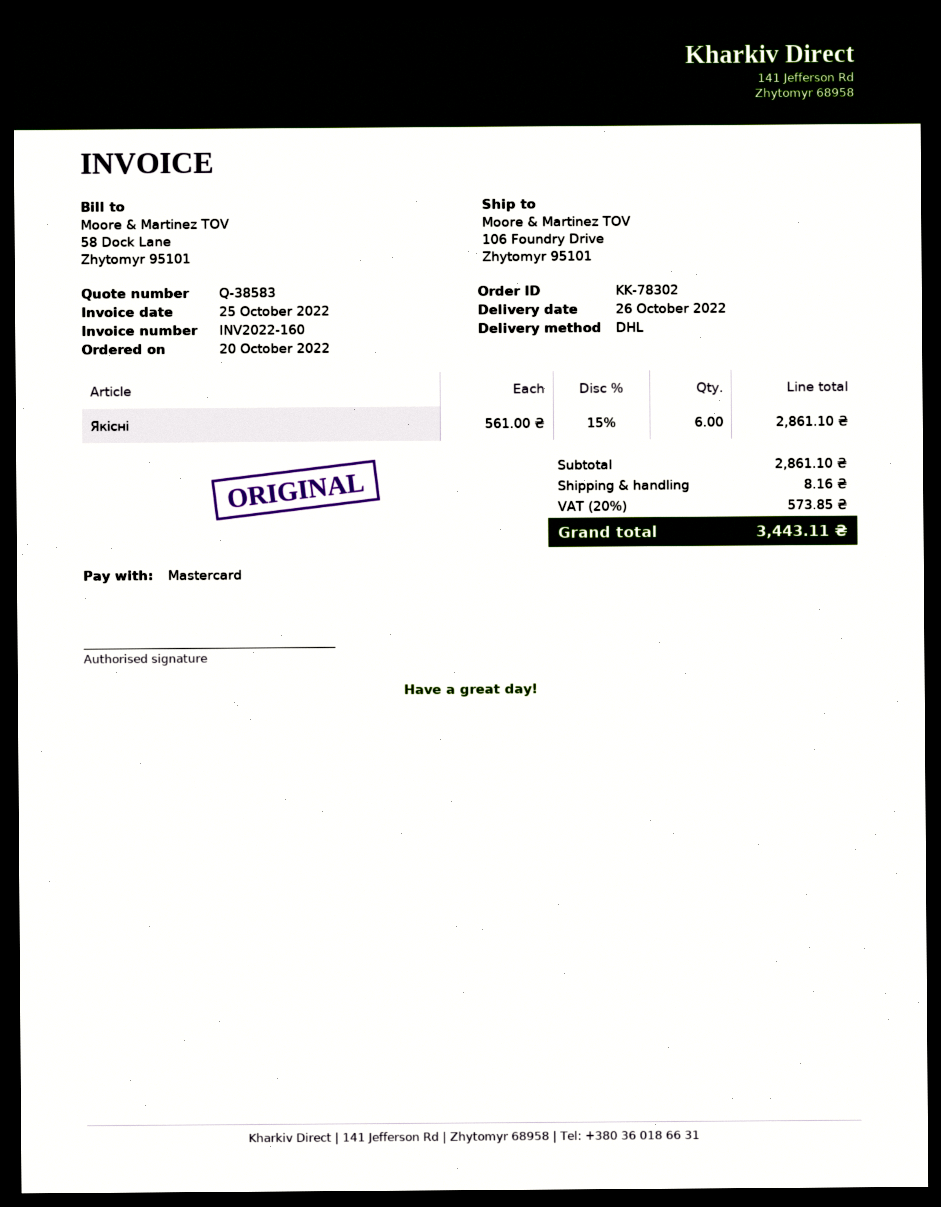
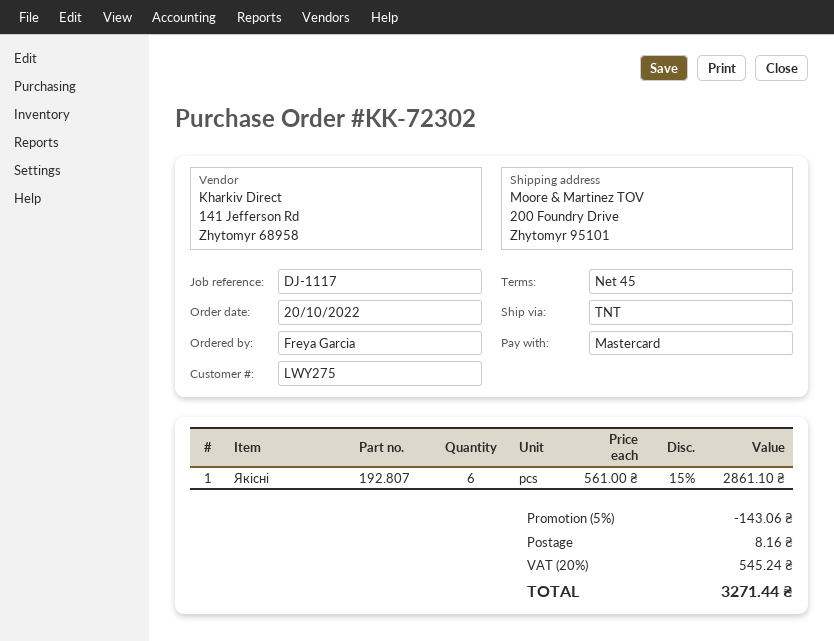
order number: KK-78302 -> KK-72302
shipping method: DHL -> TNT
ship to: 106 Foundry Drive, Zhytomyr 95101 -> 200 Foundry Drive, Zhytomyr 95101
discount: none -> 5% = 143.06
tax: 20% = 573.85 -> 20% = 545.24
total: 3443.11 -> 3271.44

